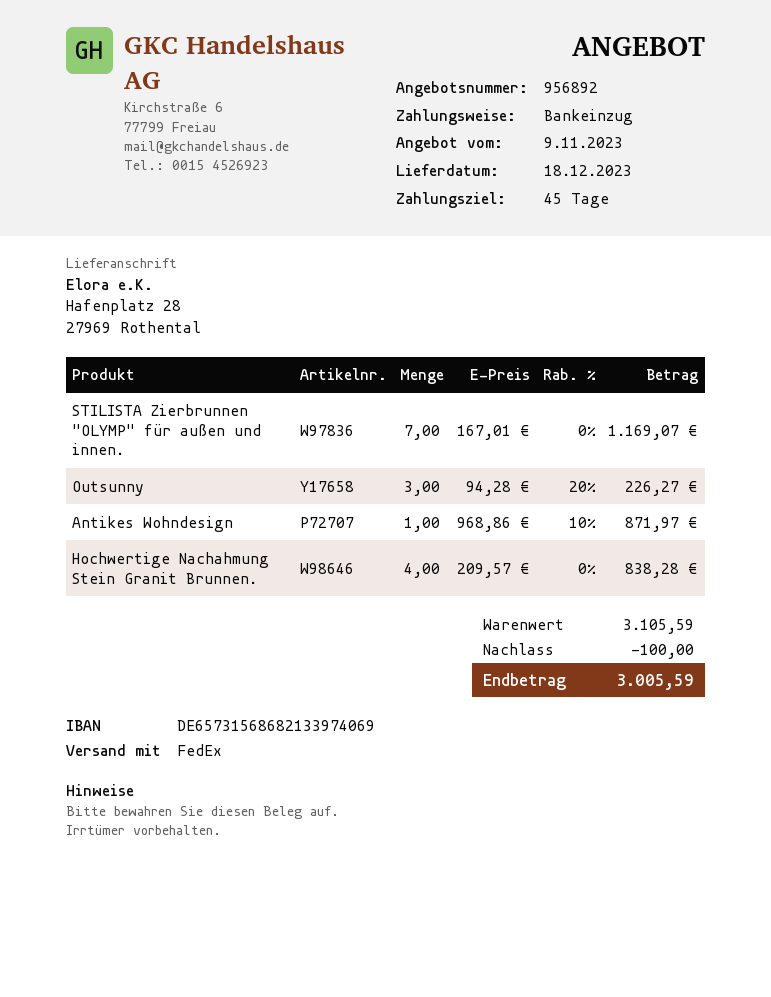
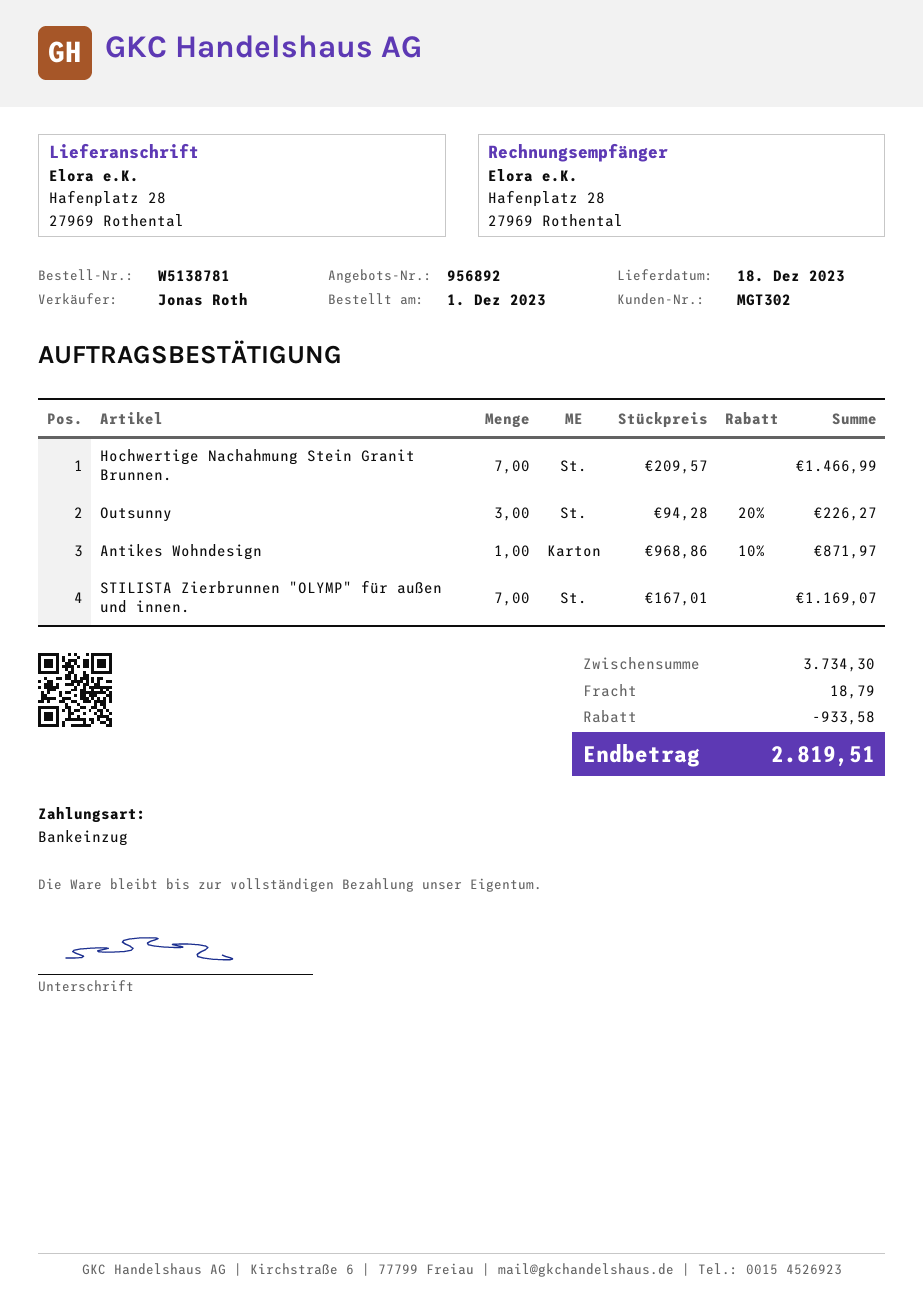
Hochwertige Nachahmung Stein Granit Brunnen.: 4 x 209.57 = 838.28 -> 7 x 209.57 = 1466.99
subtotal: 3105.59 -> 3734.30
discount: 100.00 -> 933.58
shipping: none -> 18.79
total: 3005.59 -> 2819.51

